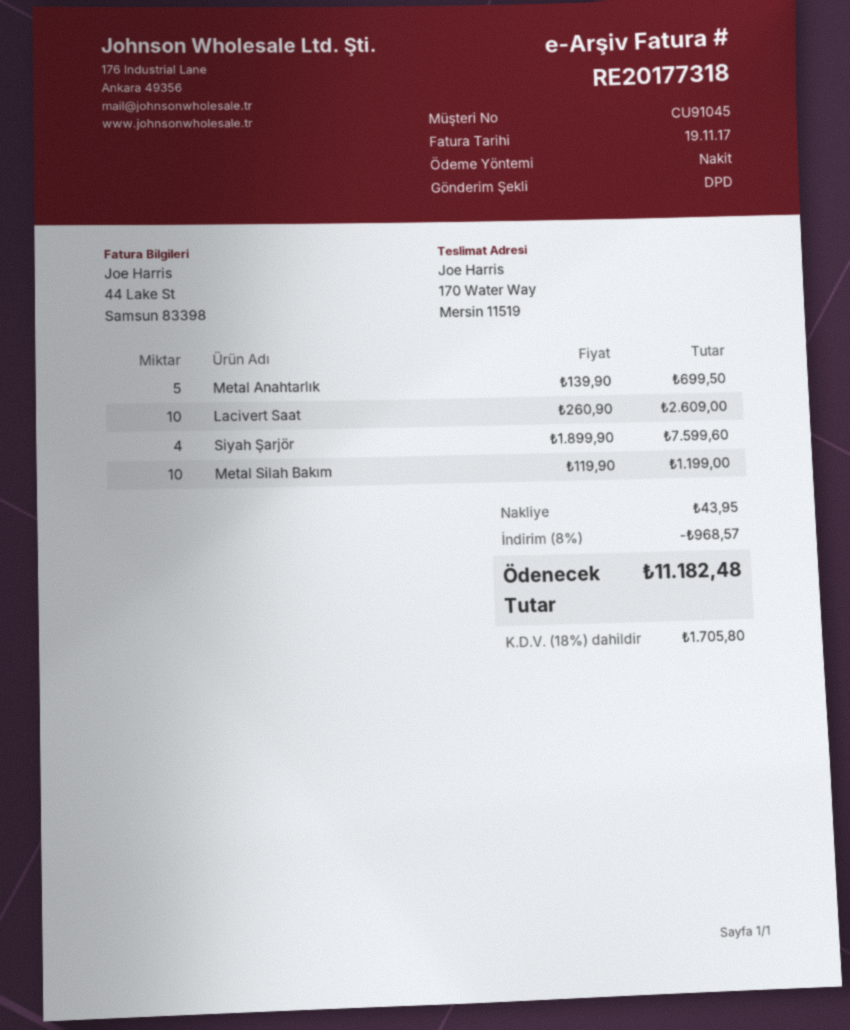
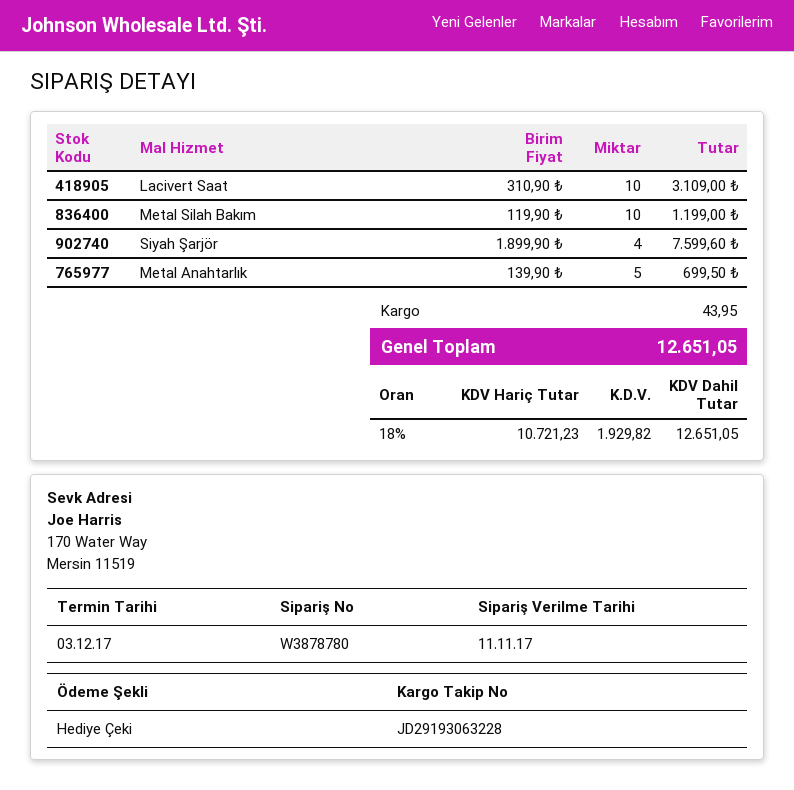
payment method: cash -> gift card
Lacivert Saat: 10 x 260.90 = 2609.00 -> 10 x 310.90 = 3109.00
discount: 8% = 968.57 -> none
tax: 18% = 1705.80 -> 18% = 1929.82
total: 11182.48 -> 12651.05

